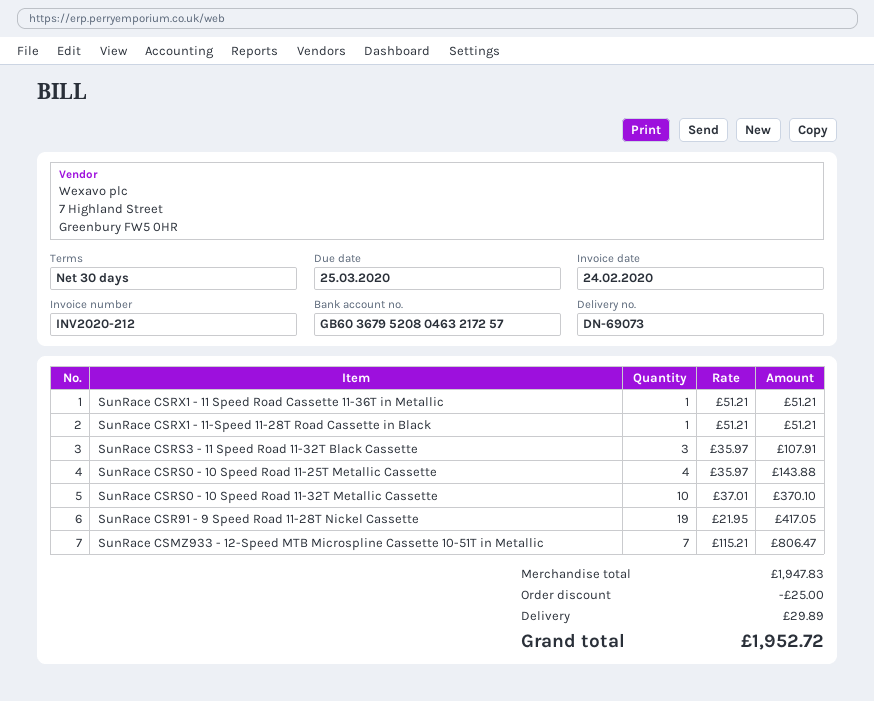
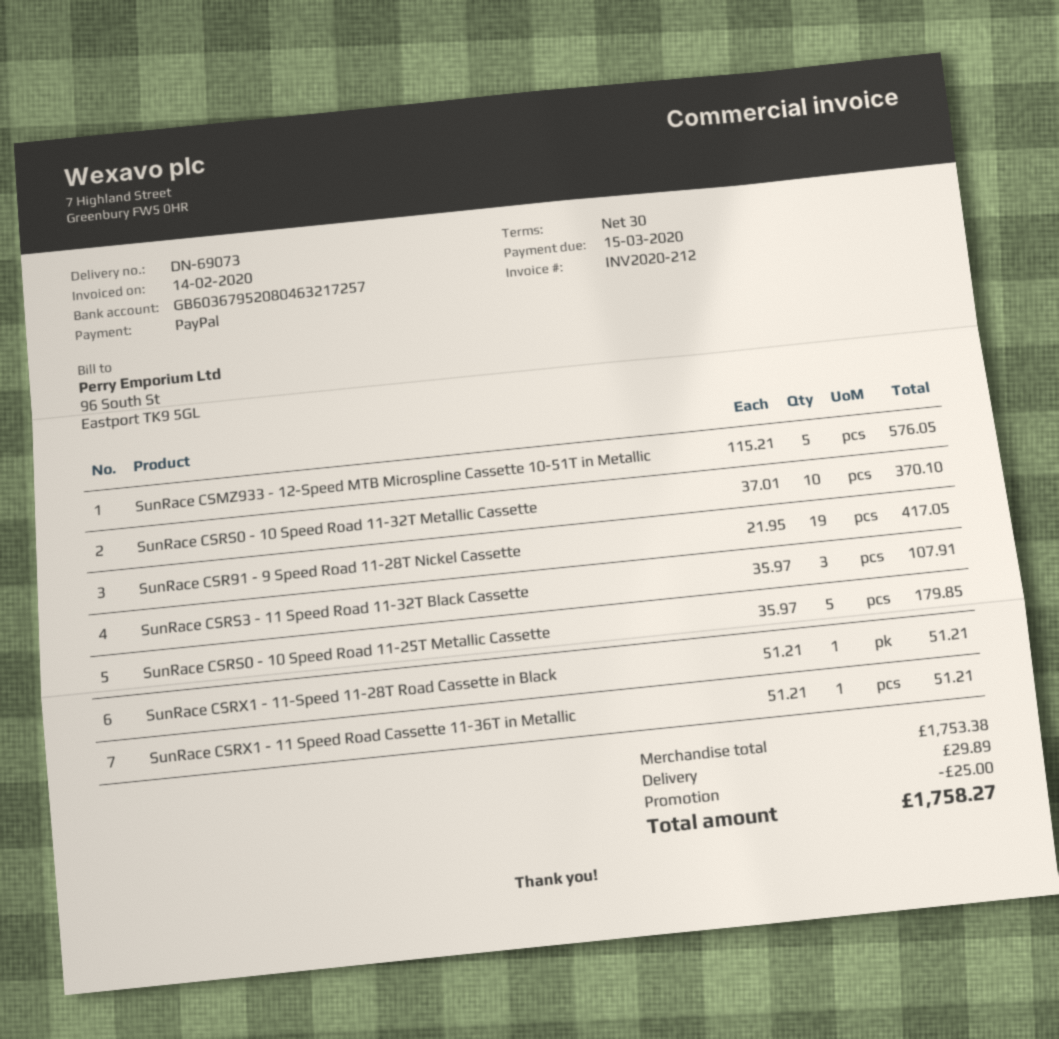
invoice date: 2020-02-24 -> 2020-02-14
due date: 2020-03-25 -> 2020-03-15
SunRace CSRS0 - 10 Speed Road 11-25T Metallic Cassette: 4 x 35.97 = 143.88 -> 5 x 35.97 = 179.85
SunRace CSMZ933 - 12-Speed MTB Microspline Cassette 10-51T in Metallic: 7 x 115.21 = 806.47 -> 5 x 115.21 = 576.05
subtotal: 1947.83 -> 1753.38
total: 1952.72 -> 1758.27

